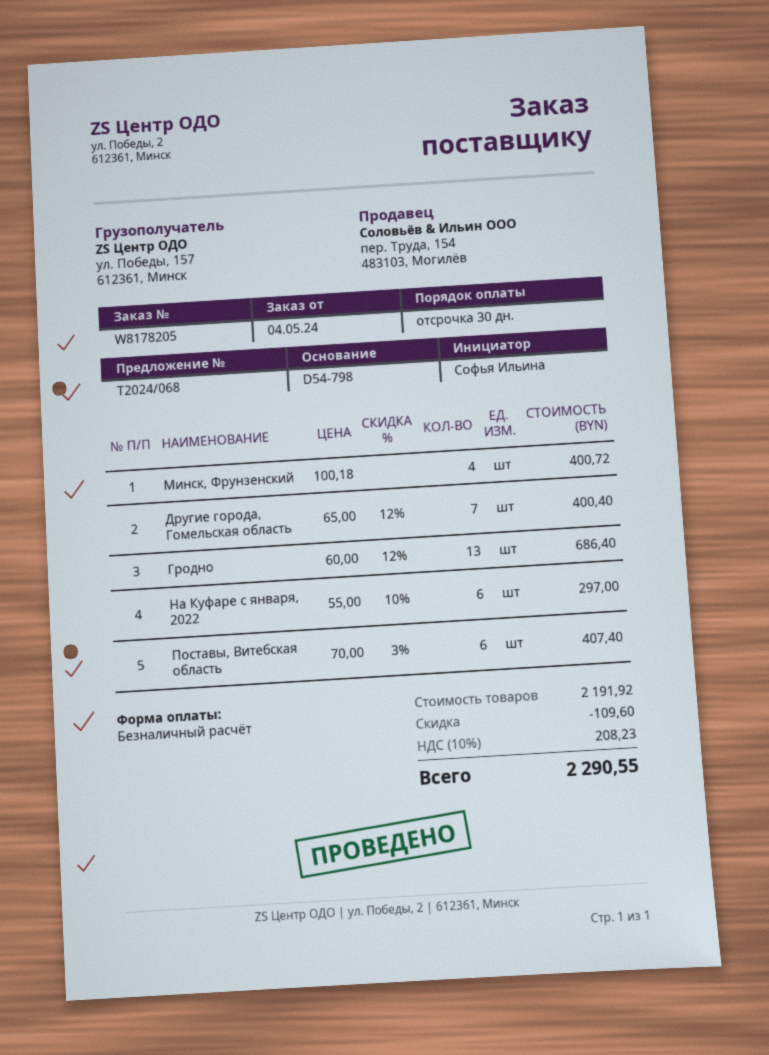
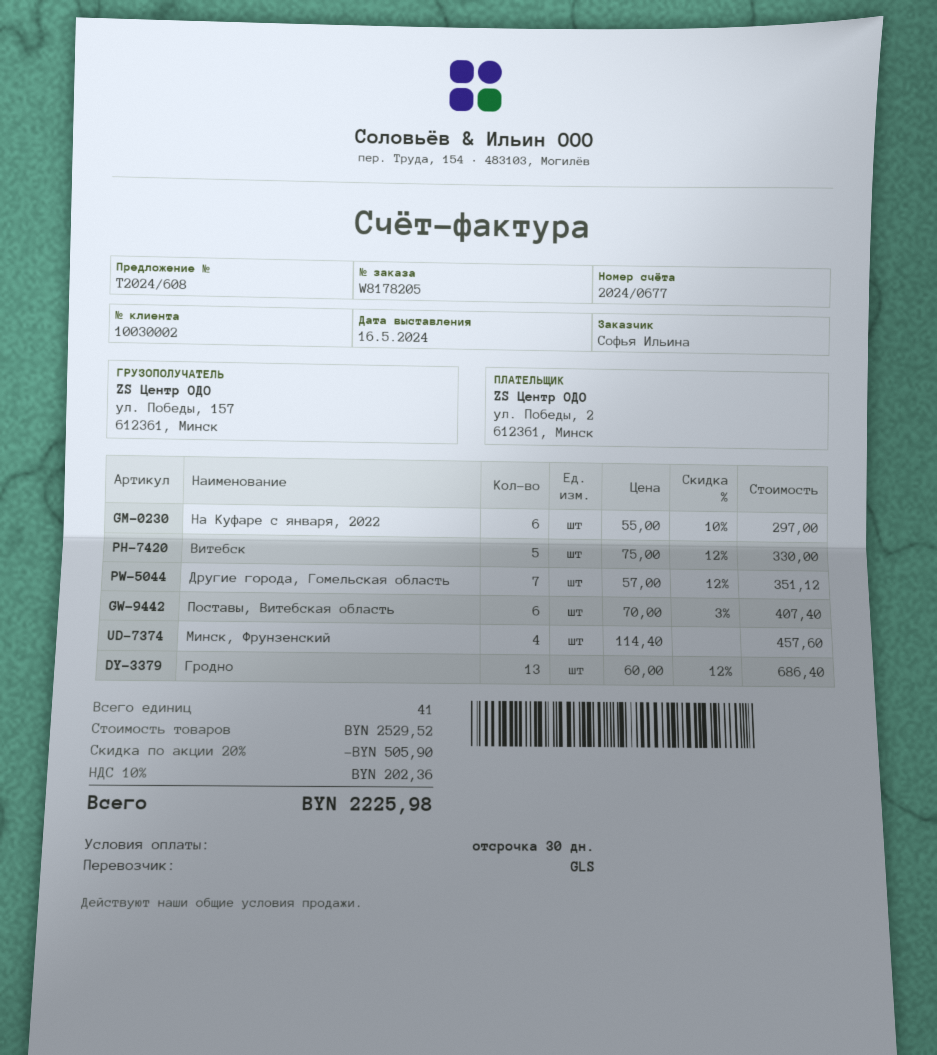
quote number: T2024/068 -> T2024/608
Минск, Фрунзенский: 4 x 100.18 = 400.72 -> 4 x 114.40 = 457.60
Другие города, Гомельская область: 7 x 65.00 - 12% = 400.40 -> 7 x 57.00 - 12% = 351.12
Витебск: none -> 5 x 75.00 - 12% = 330.00
subtotal: 2191.92 -> 2529.52
discount: 109.60 -> 505.90
tax: 10% = 208.23 -> 10% = 202.36
total: 2290.55 -> 2225.98

